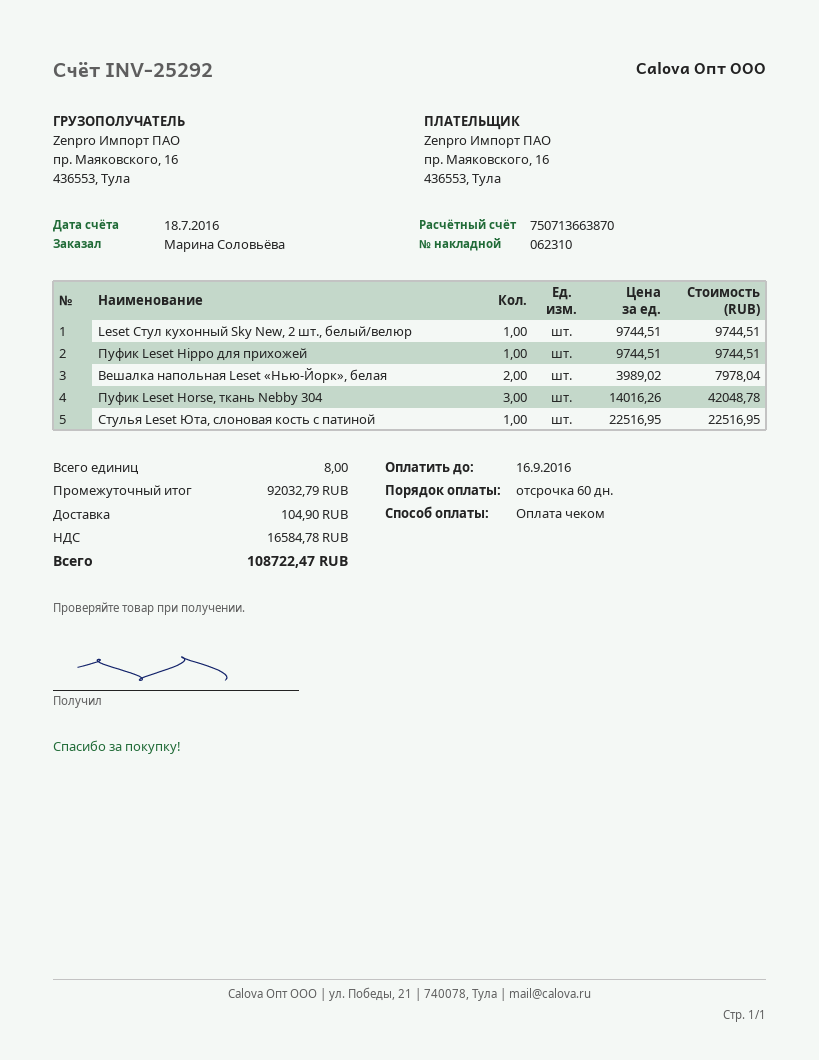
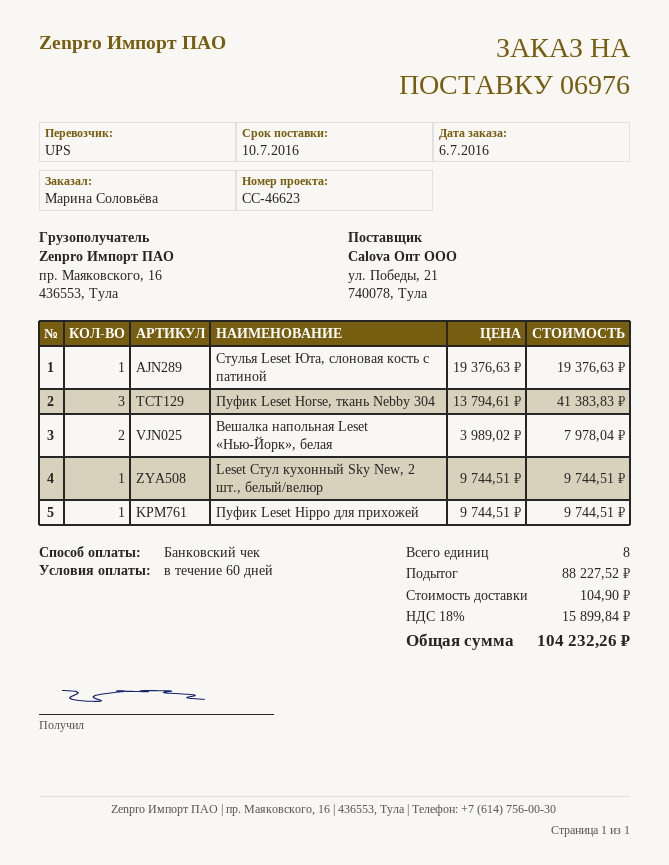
Пуфик Leset Horse, ткань Nebby 304: 3 x 14016.26 = 42048.78 -> 3 x 13794.61 = 41383.83
Стулья Leset Юта, слоновая кость с патиной: 1 x 22516.95 = 22516.95 -> 1 x 19376.63 = 19376.63
subtotal: 92032.79 -> 88227.52
tax: 16584.78 -> 15899.84
total: 108722.47 -> 104232.26

